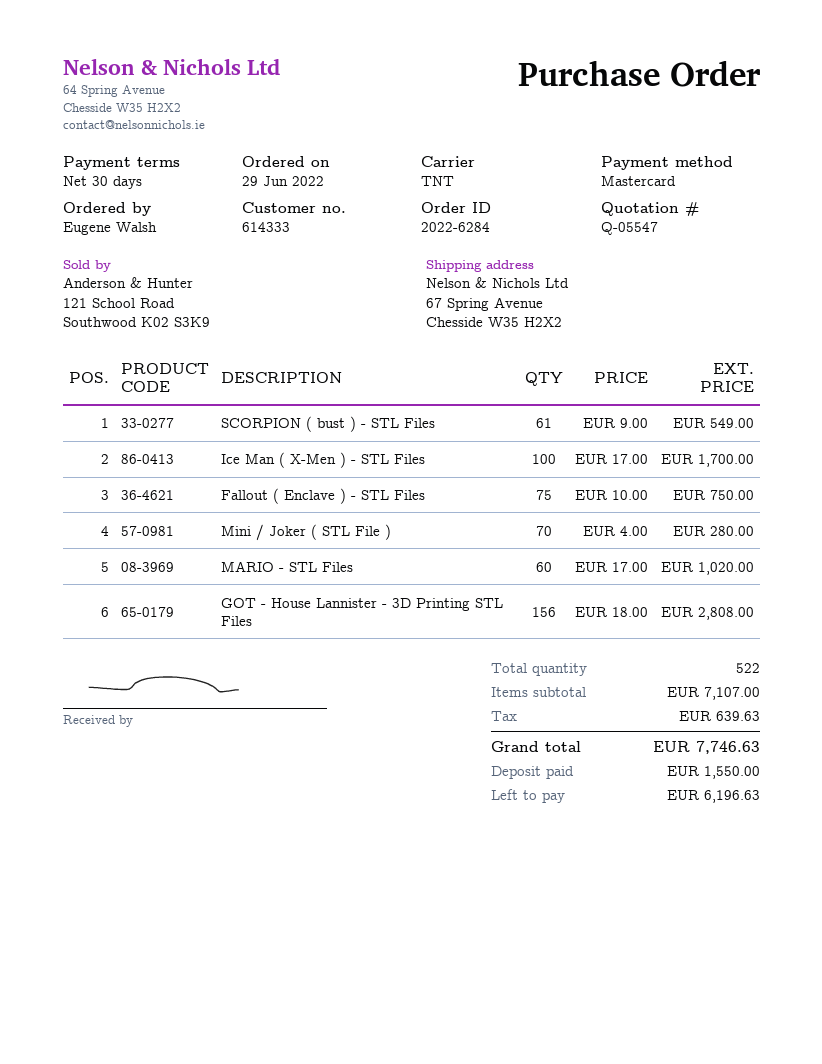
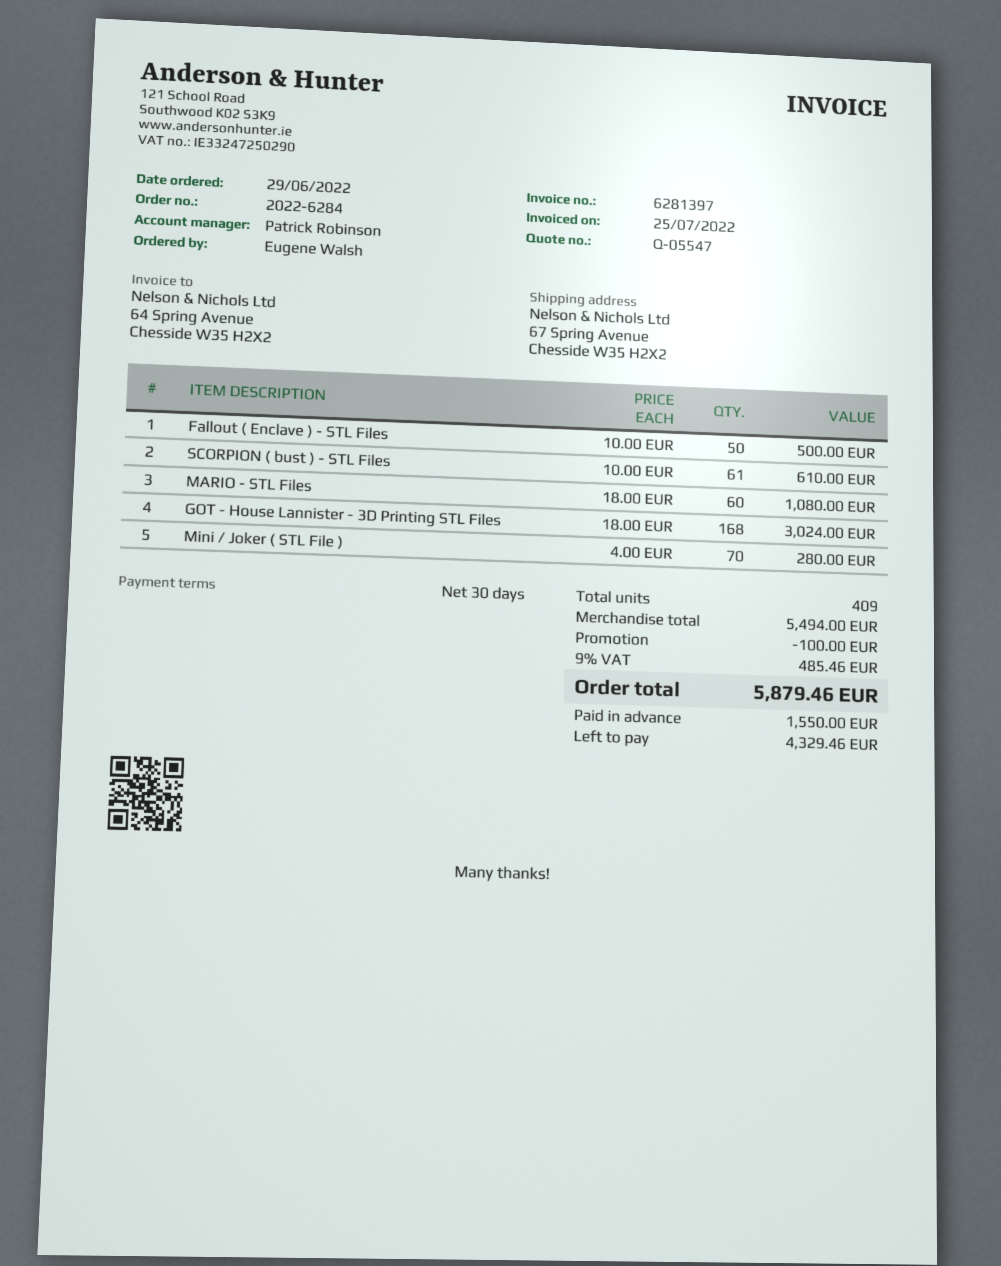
SCORPION ( bust ) - STL Files: 61 x 9.00 = 549.00 -> 61 x 10.00 = 610.00
Ice Man ( X-Men ) - STL Files: 100 x 17.00 = 1700.00 -> none
Fallout ( Enclave ) - STL Files: 75 x 10.00 = 750.00 -> 50 x 10.00 = 500.00
MARIO - STL Files: 60 x 17.00 = 1020.00 -> 60 x 18.00 = 1080.00
GOT - House Lannister - 3D Printing STL Files: 156 x 18.00 = 2808.00 -> 168 x 18.00 = 3024.00
total quantity: 522 -> 409
subtotal: 7107.00 -> 5494.00
discount: none -> 100.00
tax: 639.63 -> 485.46
total: 7746.63 -> 5879.46
balance: 6196.63 -> 4329.46

